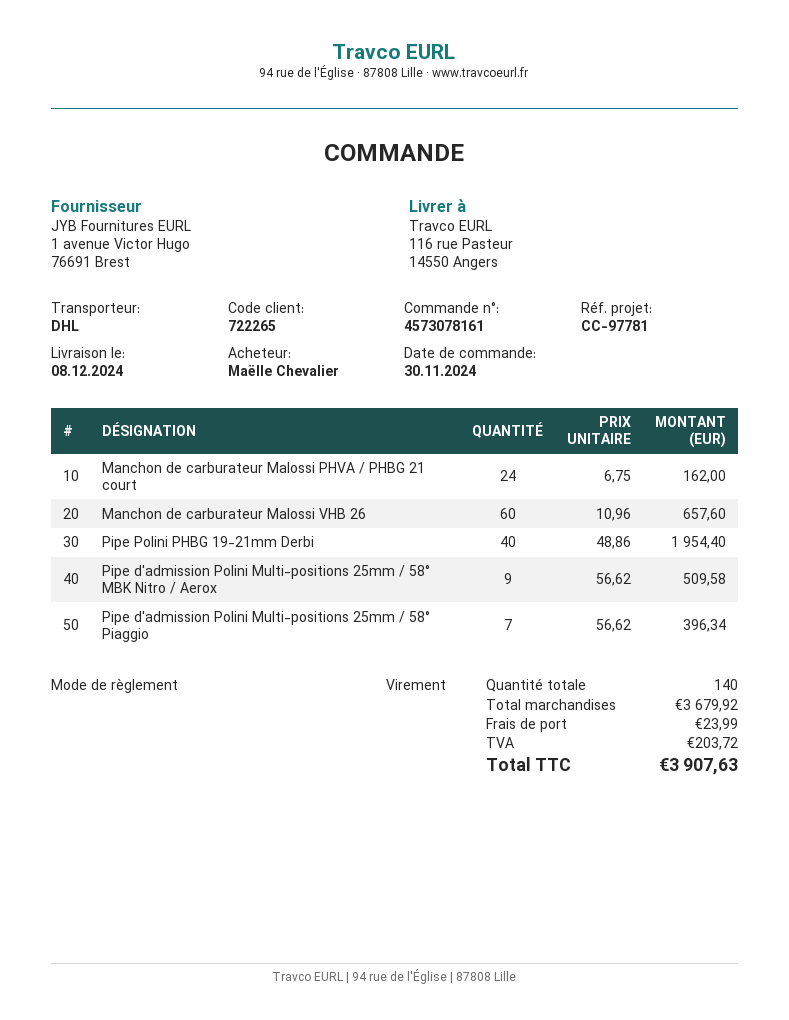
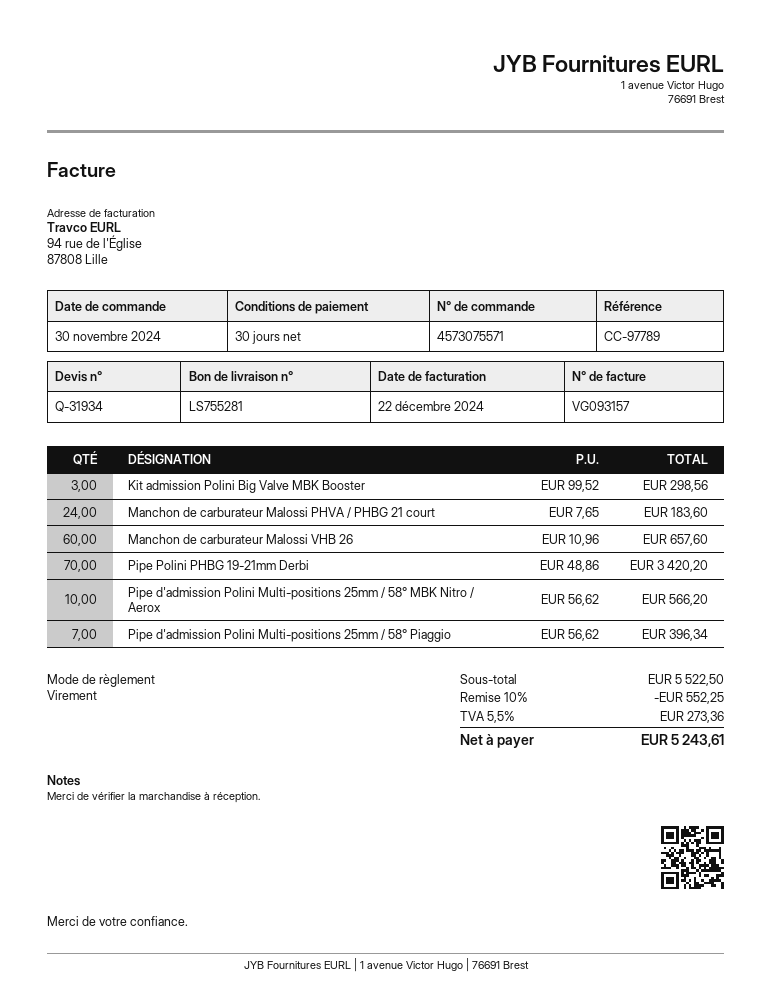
order number: 4573078161 -> 4573075571
reference: CC-97781 -> CC-97789
Manchon de carburateur Malossi PHVA / PHBG 21 court: 24 x 6.75 = 162.00 -> 24 x 7.65 = 183.60
Pipe Polini PHBG 19-21mm Derbi: 40 x 48.86 = 1954.40 -> 70 x 48.86 = 3420.20
Pipe d'admission Polini Multi-positions 25mm / 58° MBK Nitro / Aerox: 9 x 56.62 = 509.58 -> 10 x 56.62 = 566.20
Kit admission Polini Big Valve MBK Booster: none -> 3 x 99.52 = 298.56
subtotal: 3679.92 -> 5522.50
discount: none -> 10% = 552.25
shipping: 23.99 -> none
tax: 203.72 -> 273.36
total: 3907.63 -> 5243.61

